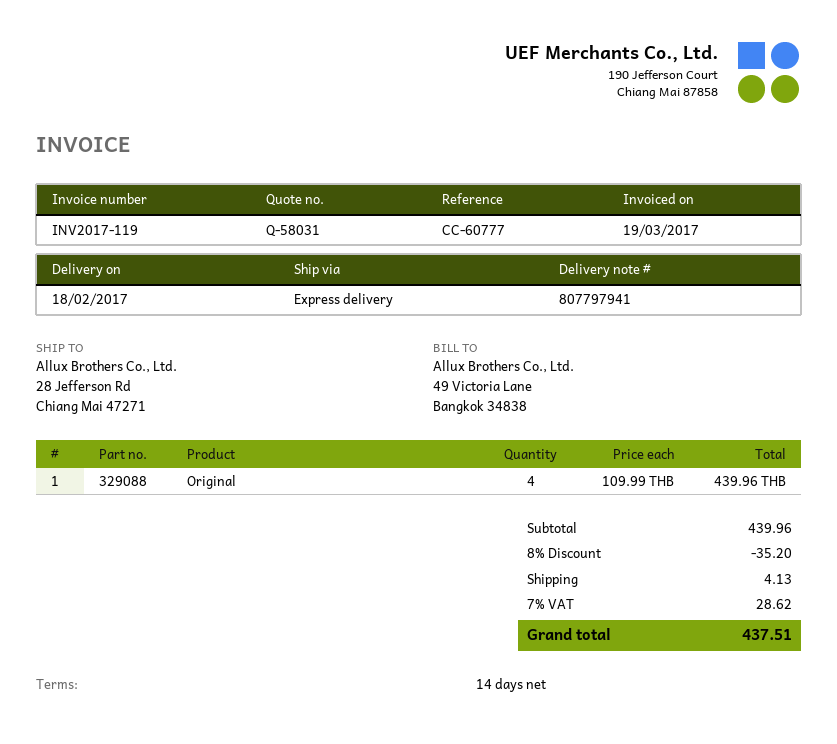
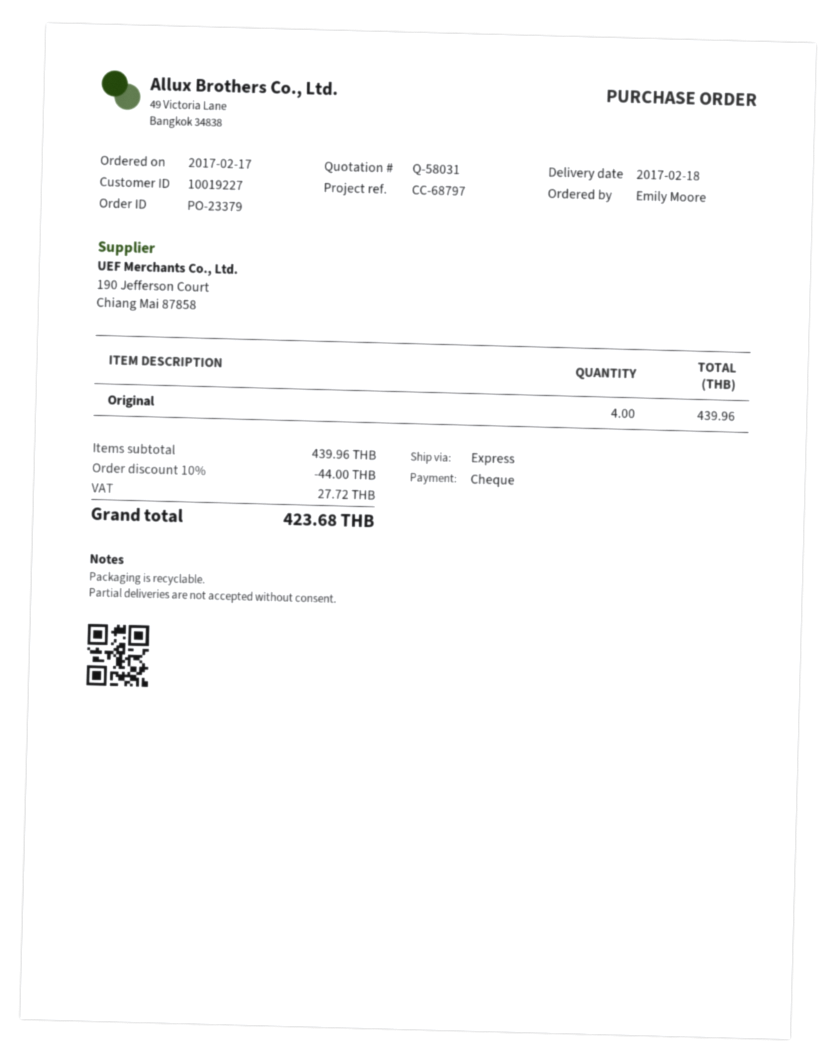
reference: CC-60777 -> CC-68797
discount: 8% = 35.20 -> 10% = 44.00
shipping: 4.13 -> none
tax: 28.62 -> 27.72
total: 437.51 -> 423.68

